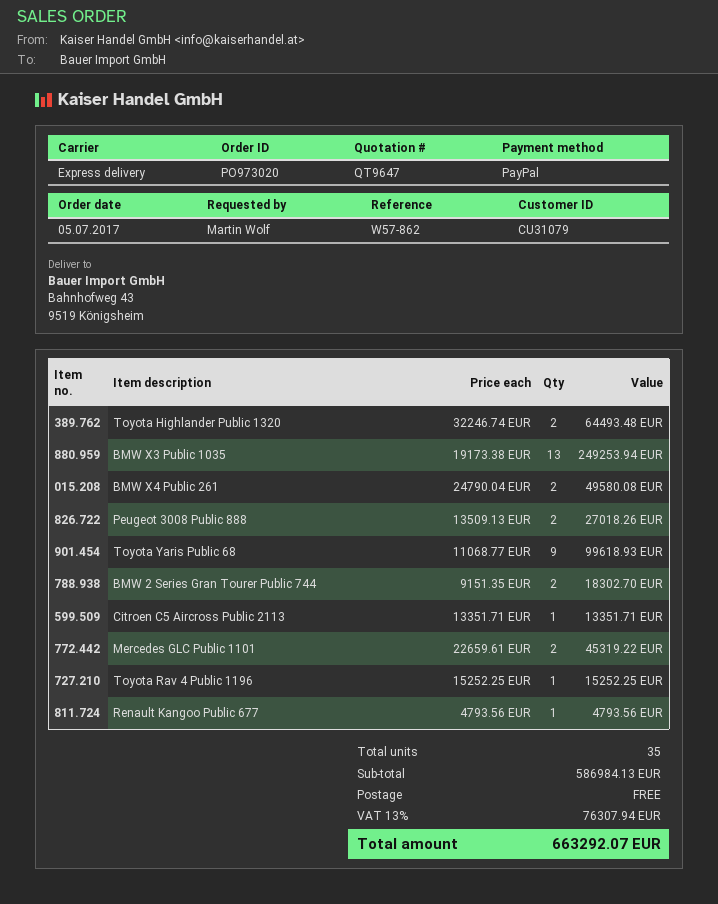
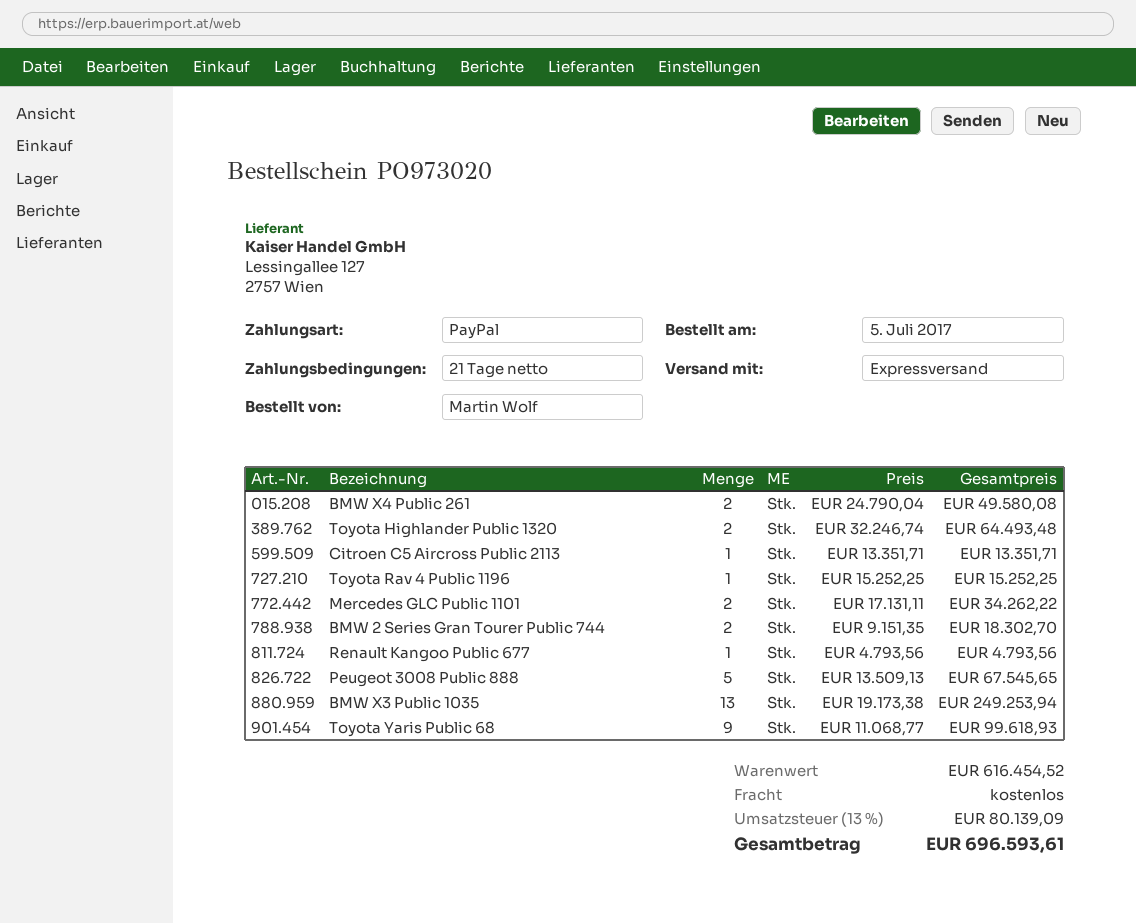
Peugeot 3008 Public 888: 2 x 13509.13 = 27018.26 -> 5 x 13509.13 = 67545.65
Mercedes GLC Public 1101: 2 x 22659.61 = 45319.22 -> 2 x 17131.11 = 34262.22
subtotal: 586984.13 -> 616454.52
tax: 13% = 76307.94 -> 13% = 80139.09
total: 663292.07 -> 696593.61

